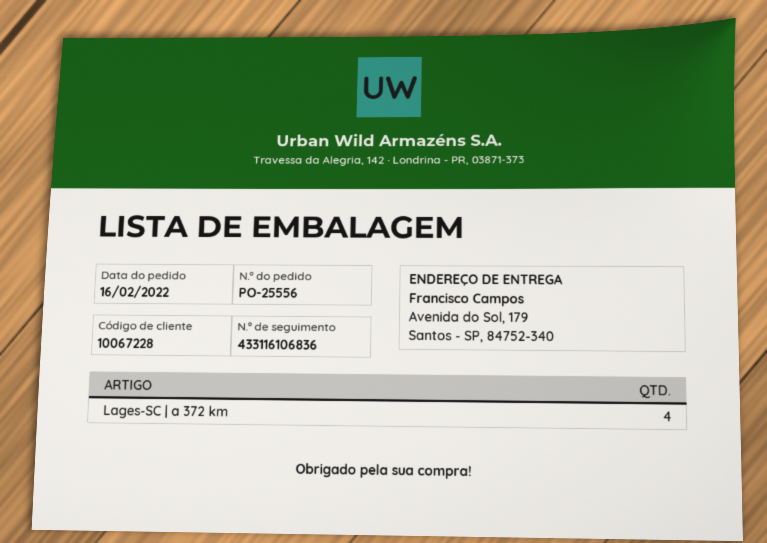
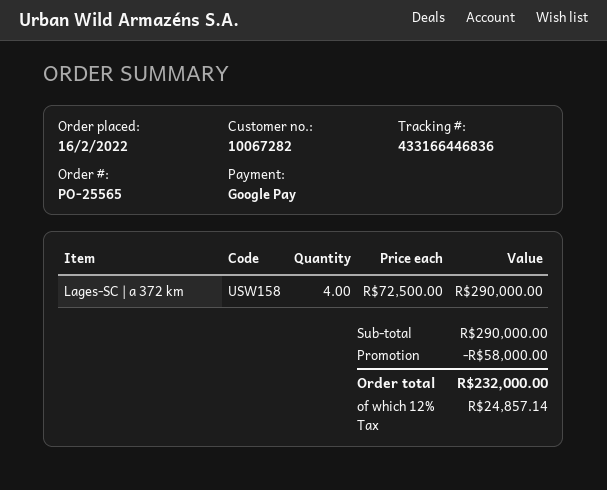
order number: PO-25556 -> PO-25565
customer number: 10067228 -> 10067282
tracking number: 433116106836 -> 433166446836

